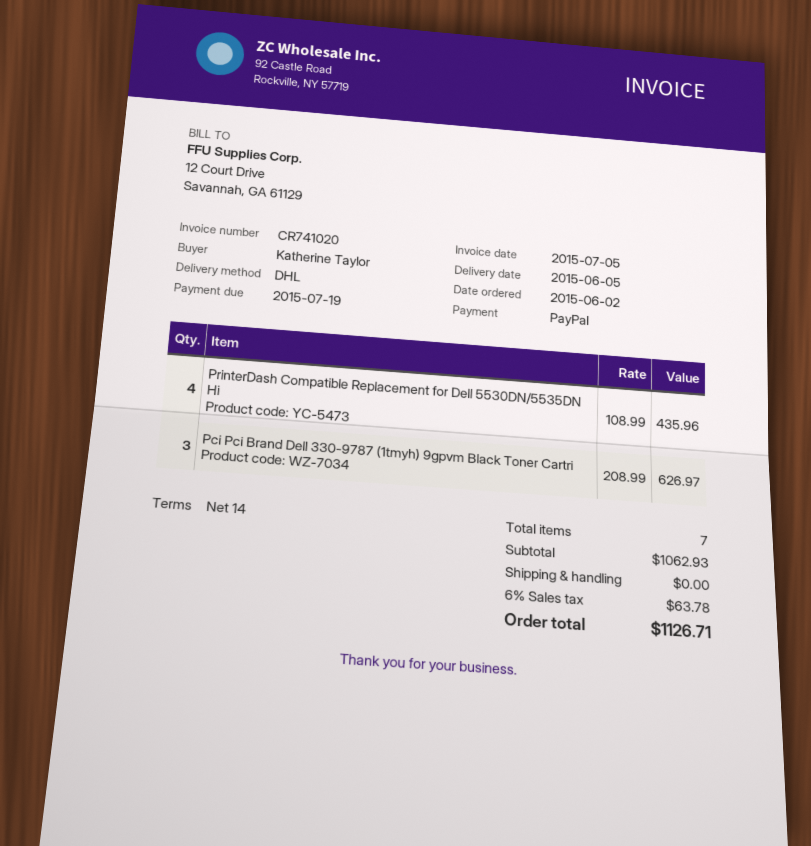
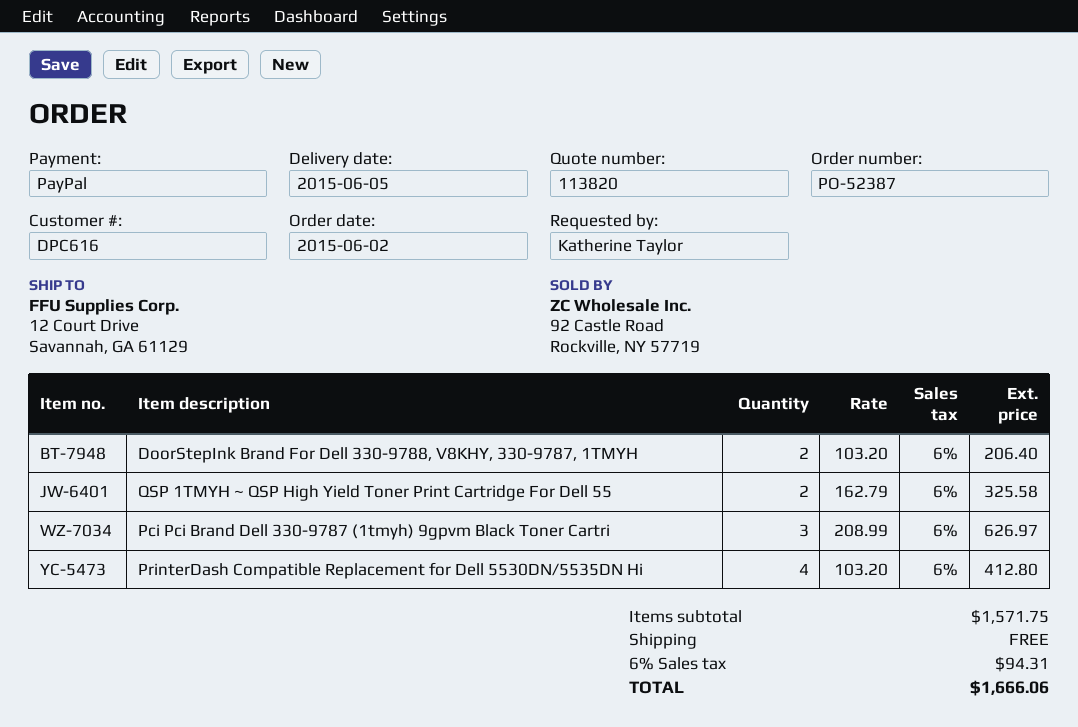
PrinterDash Compatible Replacement for Dell 5530DN/5535DN Hi: 4 x 108.99 = 435.96 -> 4 x 103.20 = 412.80
DoorStepInk Brand For Dell 330-9788, V8KHY, 330-9787, 1TMYH: none -> 2 x 103.20 = 206.40
QSP 1TMYH ~ QSP High Yield Toner Print Cartridge For Dell 55: none -> 2 x 162.79 = 325.58
subtotal: 1062.93 -> 1571.75
tax: 6% = 63.78 -> 6% = 94.31
total: 1126.71 -> 1666.06

